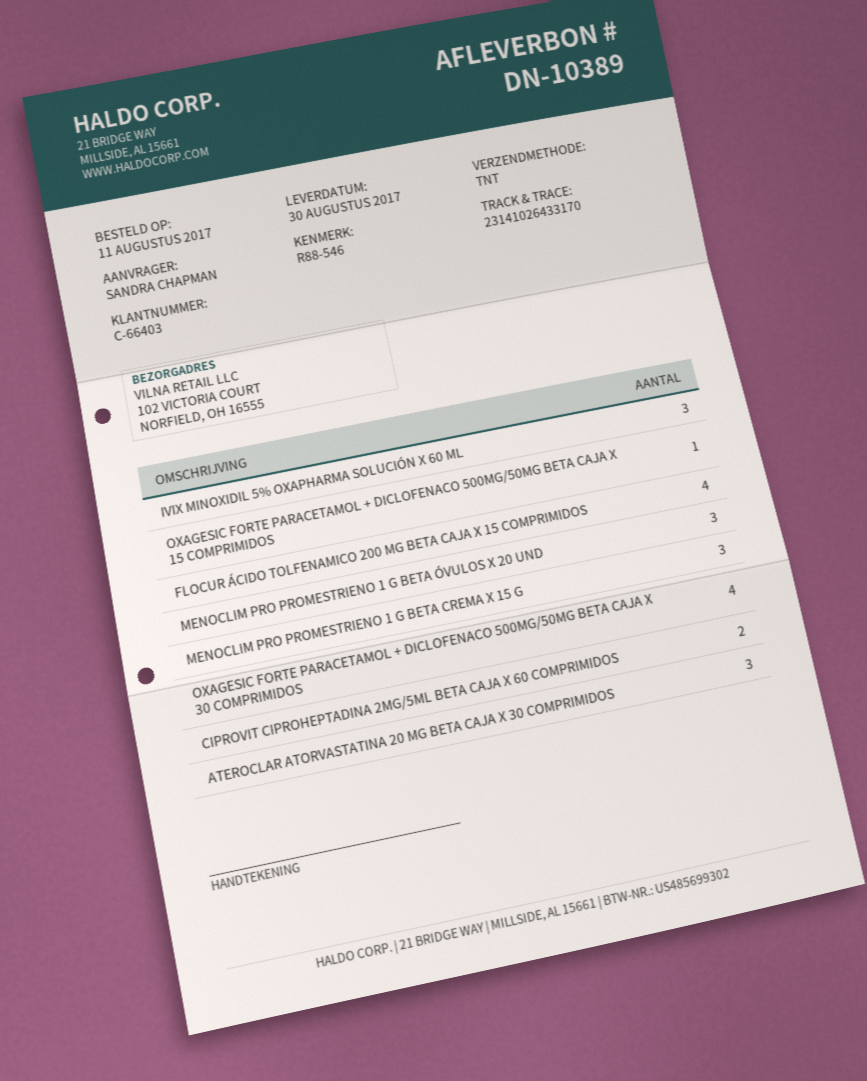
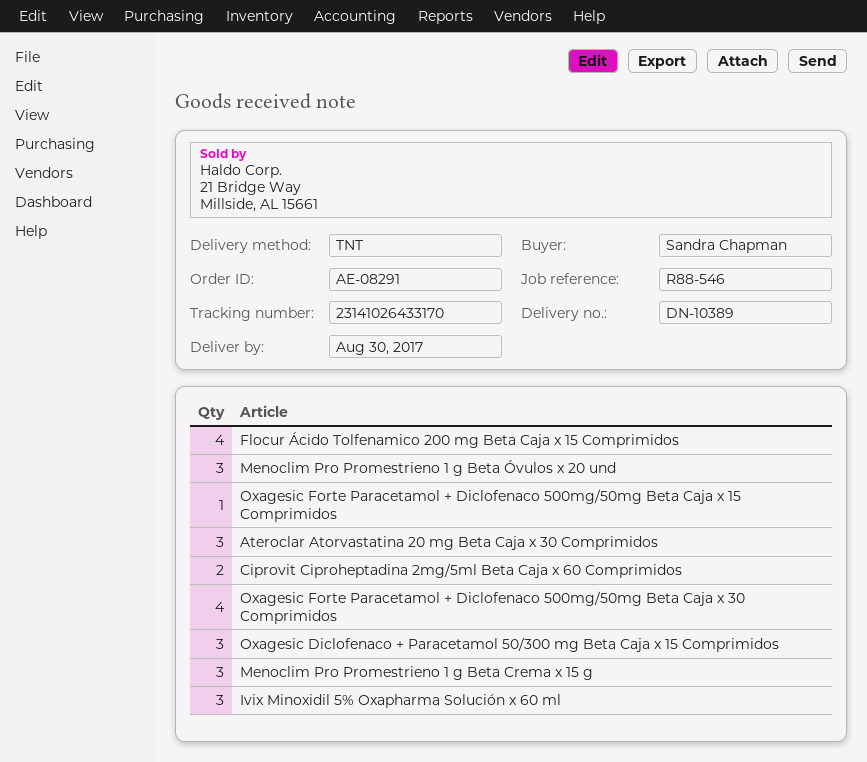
Oxagesic Diclofenaco + Paracetamol 50/300 mg Beta Caja x 15 Comprimidos: none -> 3

